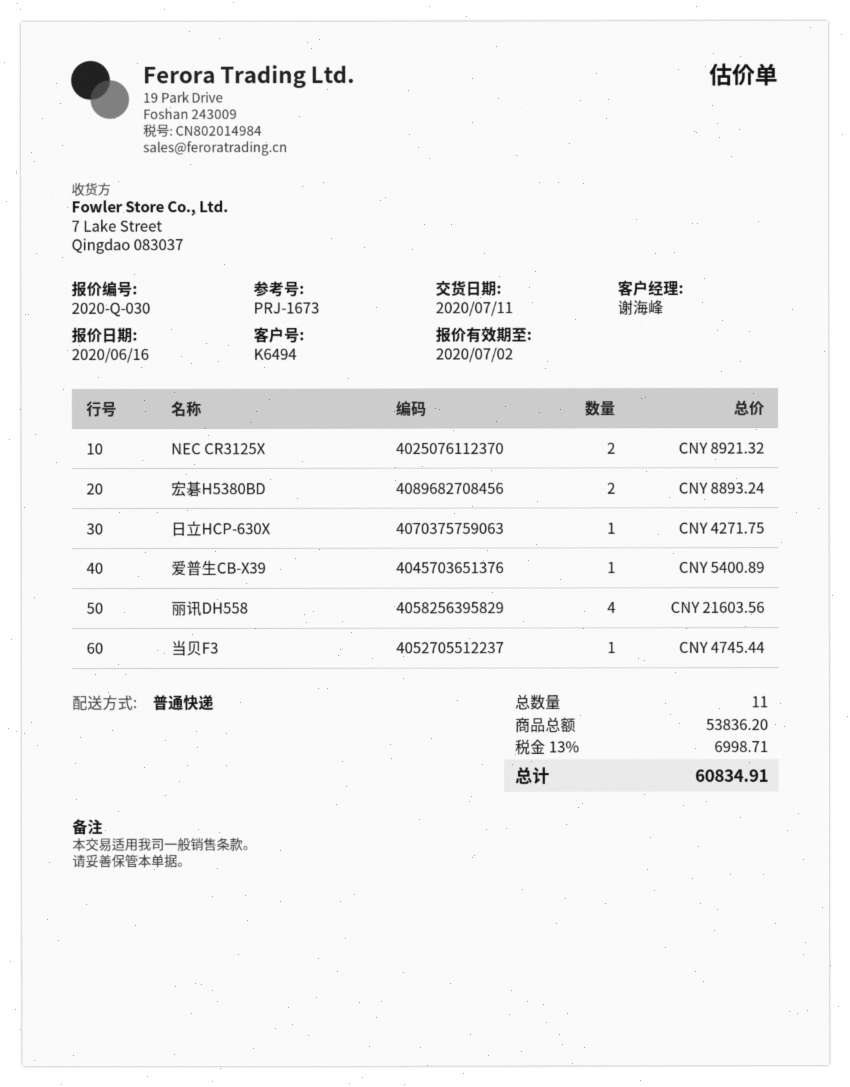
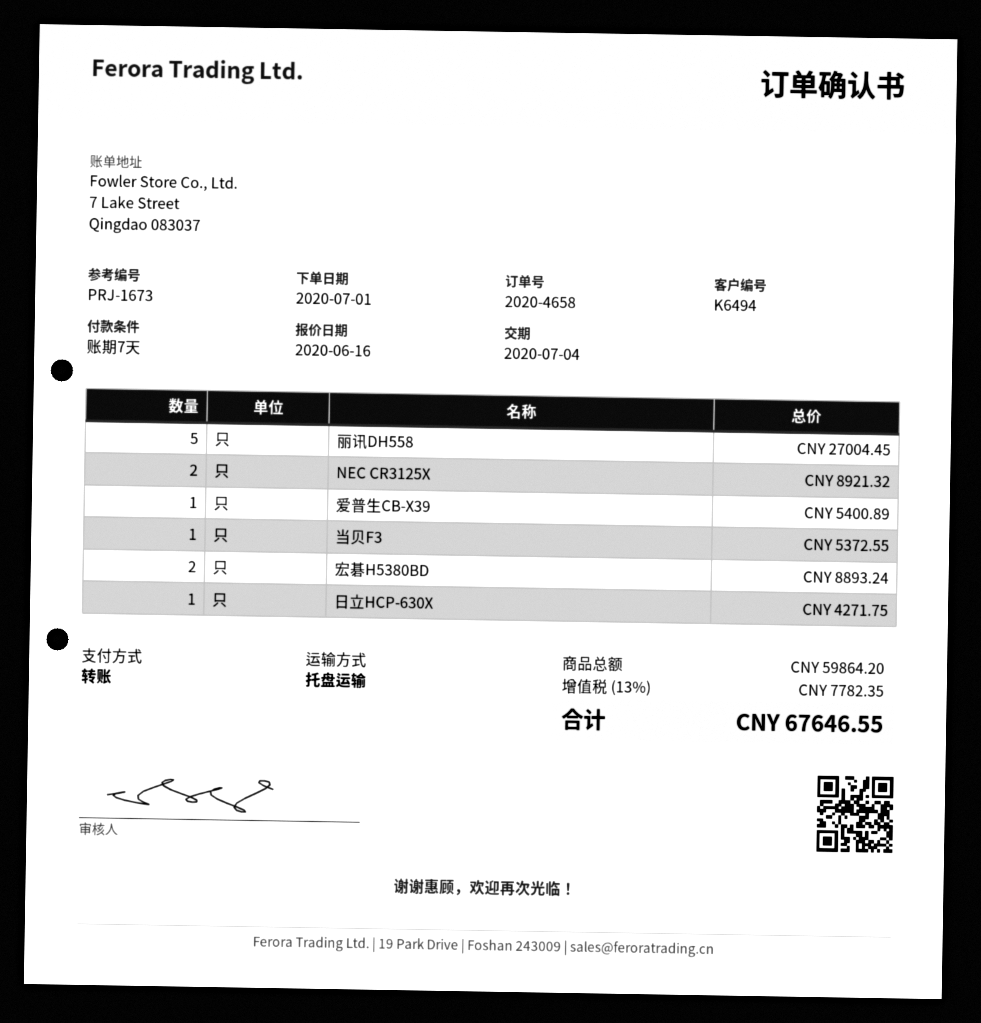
delivery date: 2020-07-11 -> 2020-07-04
shipping method: standard -> pallet freight
丽讯DH558: 4 for 21603.56 -> 5 for 27004.45
当贝F3: 1 for 4745.44 -> 1 for 5372.55
subtotal: 53836.20 -> 59864.20
tax: 13% = 6998.71 -> 13% = 7782.35
total: 60834.91 -> 67646.55

